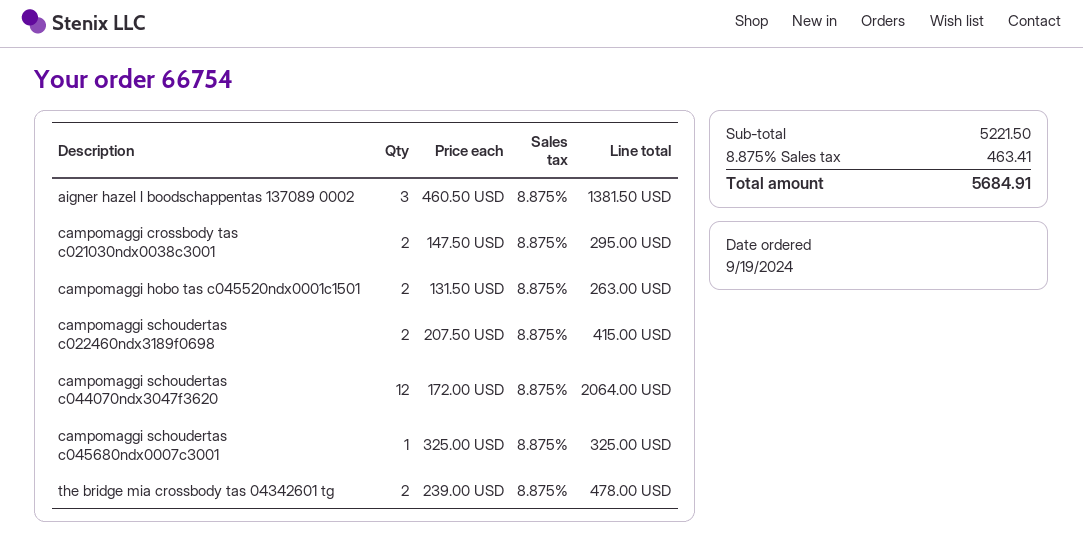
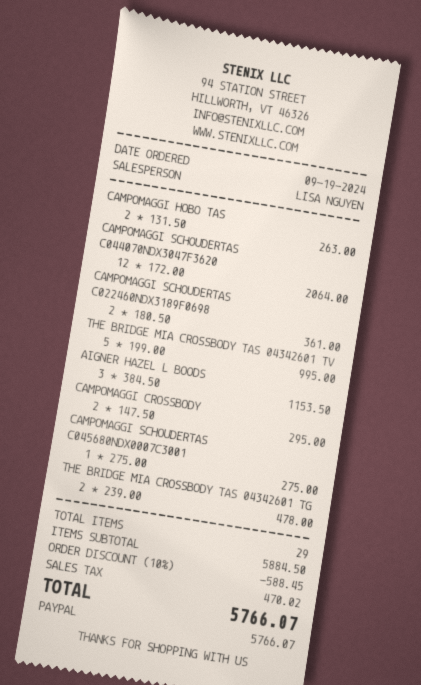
aigner hazel l boodschappentas 137089 0002: 3 x 460.50 = 1381.50 -> 3 x 384.50 = 1153.50
campomaggi schoudertas c022460ndx3189f0698: 2 x 207.50 = 415.00 -> 2 x 180.50 = 361.00
campomaggi schoudertas c045680ndx0007c3001: 1 x 325.00 = 325.00 -> 1 x 275.00 = 275.00
THE BRIDGE MIA CROSSBODY TAS 04342601 TV: none -> 5 x 199.00 = 995.00
subtotal: 5221.50 -> 5884.50
discount: none -> 10% = 588.45
tax: 463.41 -> 470.02
total: 5684.91 -> 5766.07

